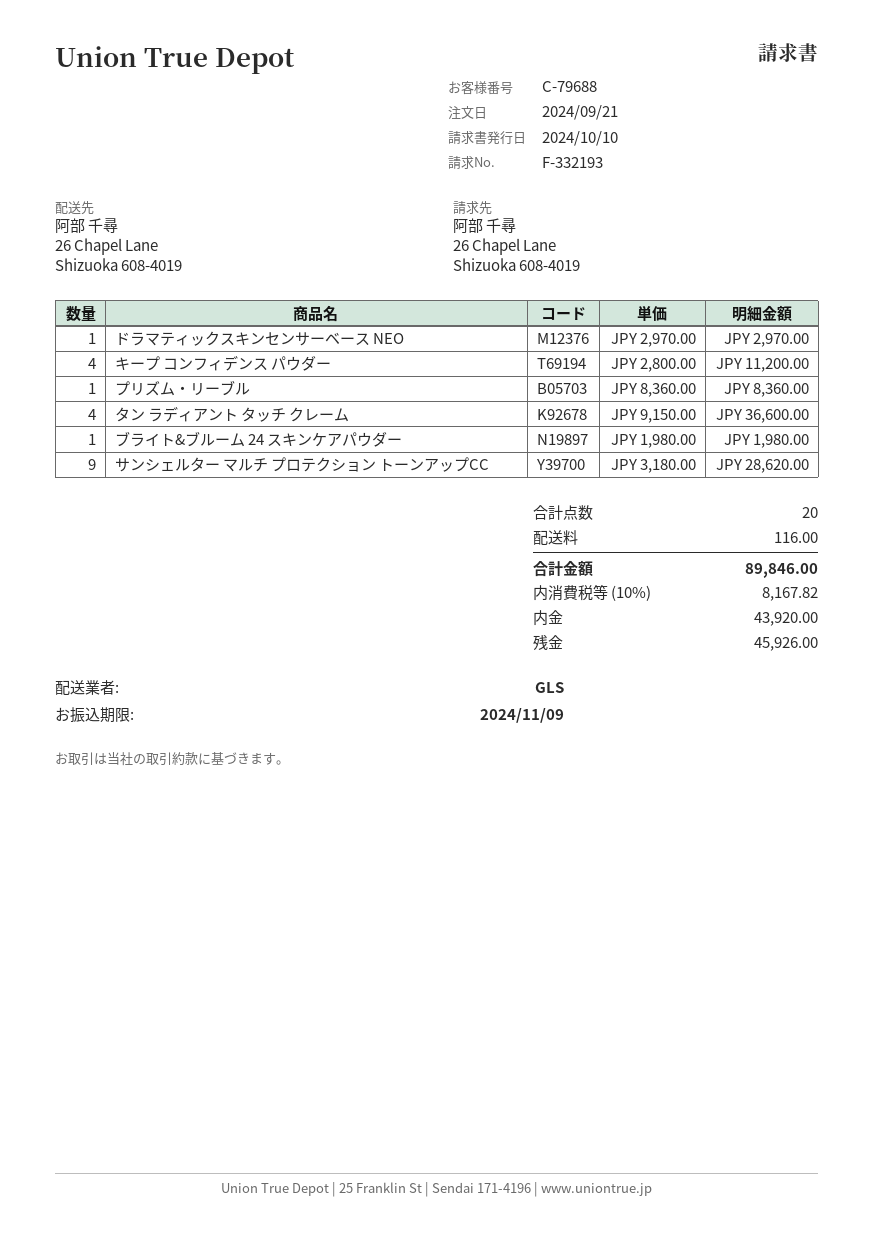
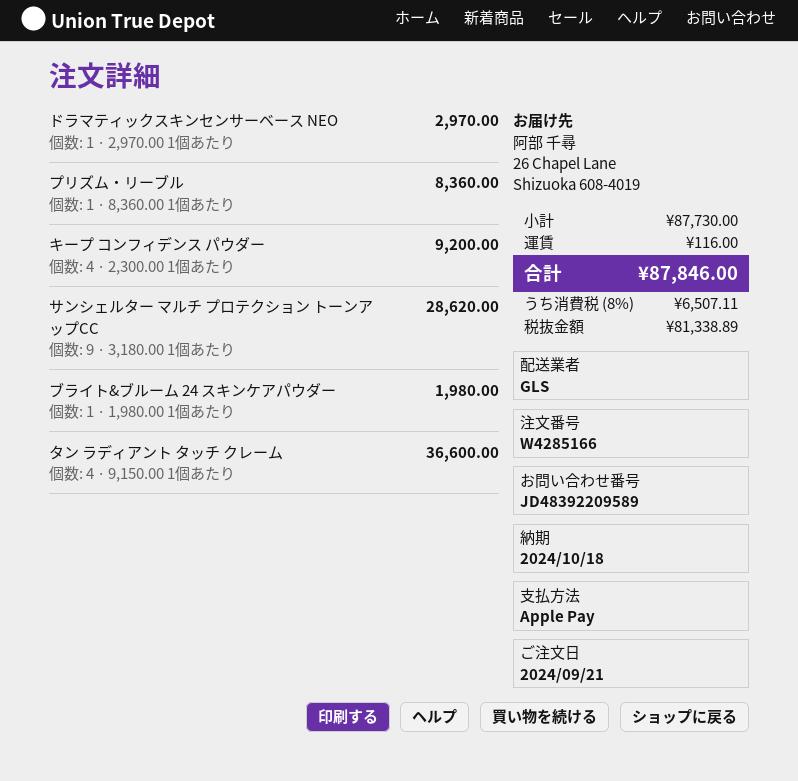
キープ コンフィデンス パウダー: 4 x 2800.00 = 11200.00 -> 4 x 2300.00 = 9200.00
tax: 10% = 8167.82 -> 8% = 6507.11
total: 89846.00 -> 87846.00

